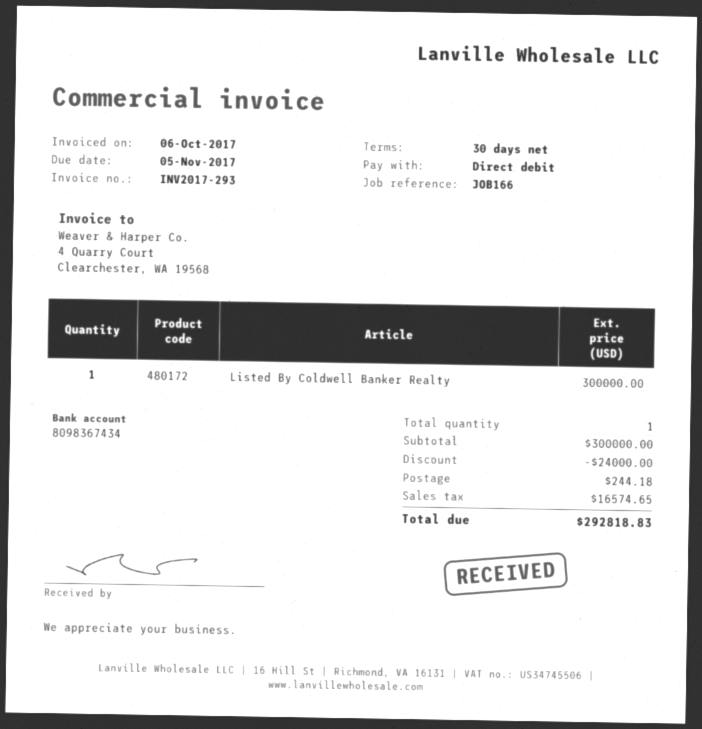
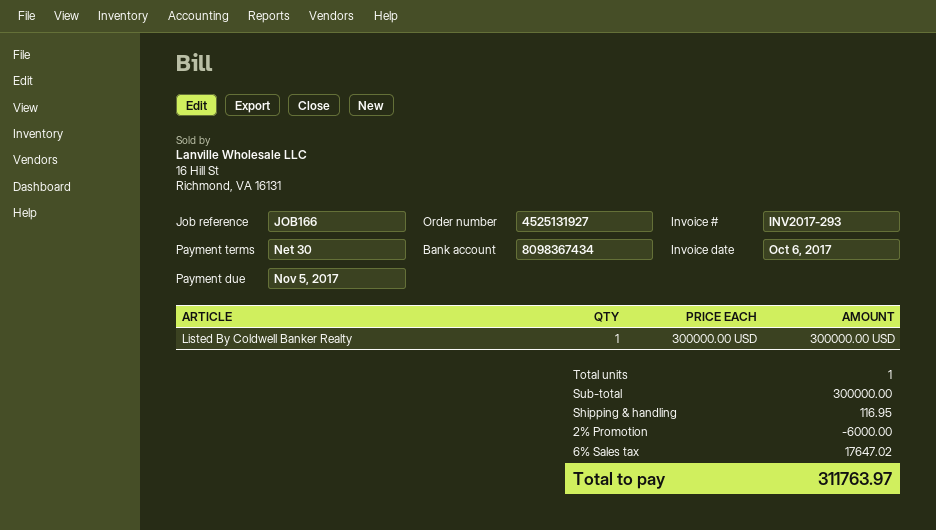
discount: 24000.00 -> 6000.00
shipping: 244.18 -> 116.95
tax: 16574.65 -> 17647.02
total: 292818.83 -> 311763.97

